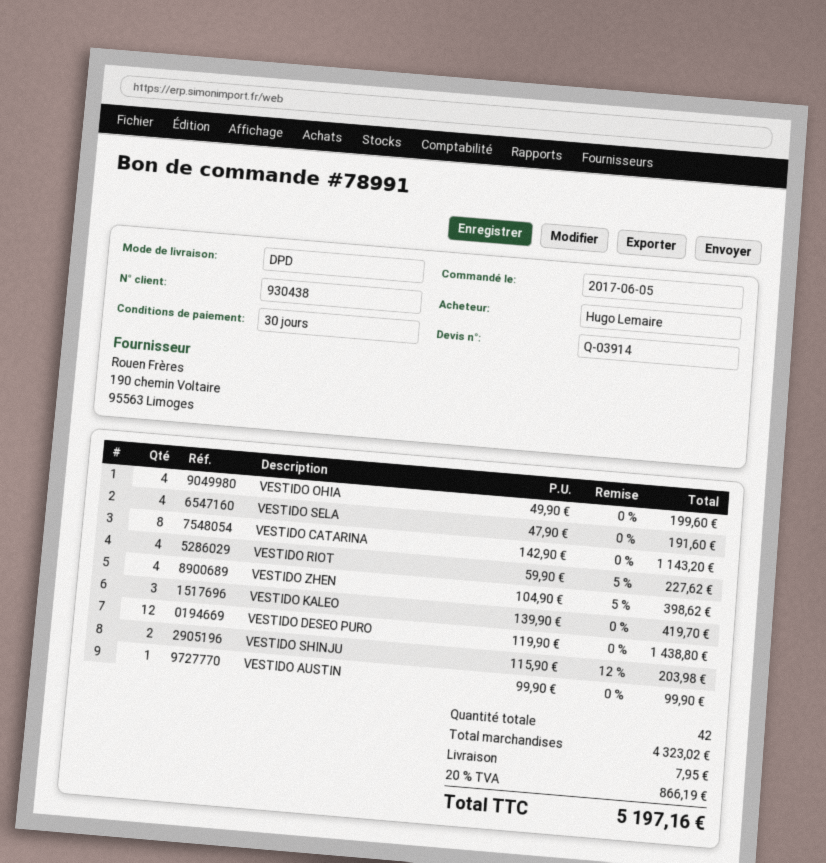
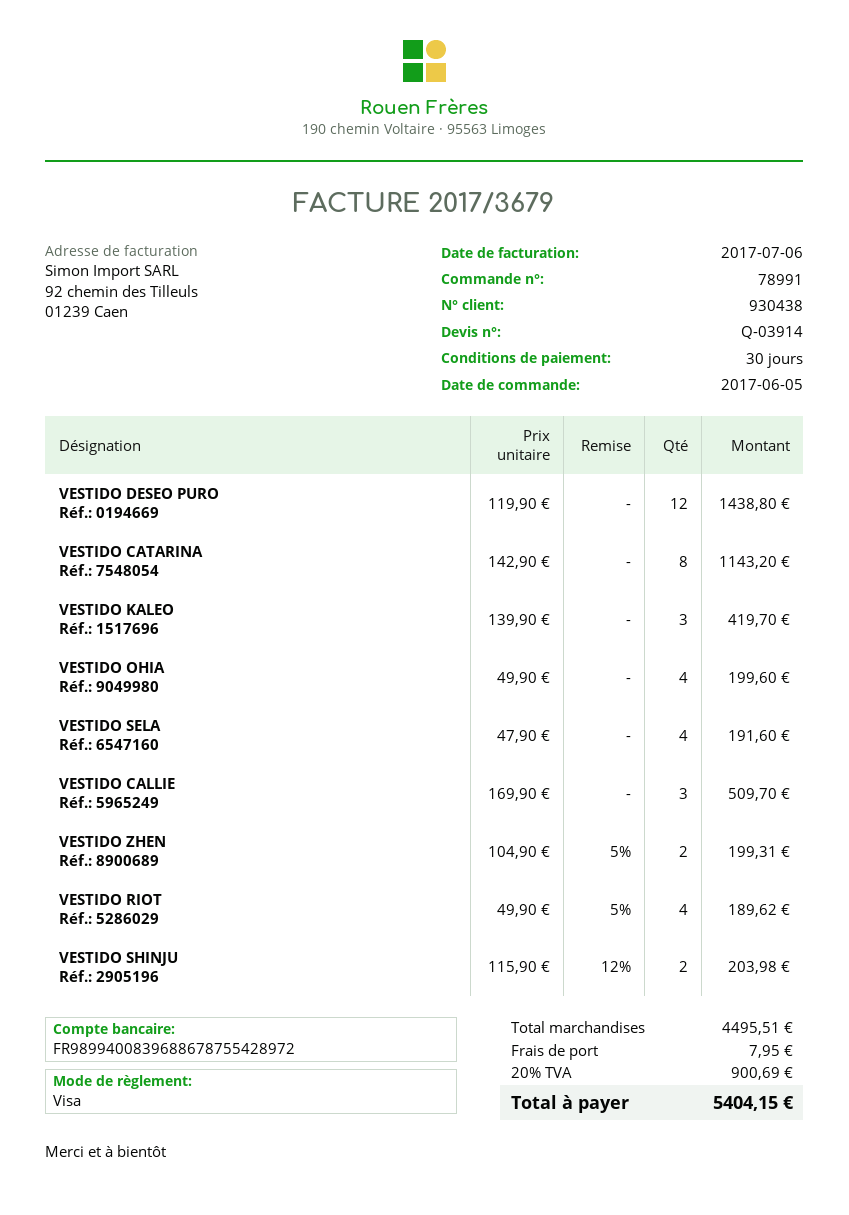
VESTIDO RIOT: 4 x 59.90 - 5% = 227.62 -> 4 x 49.90 - 5% = 189.62
VESTIDO ZHEN: 4 x 104.90 - 5% = 398.62 -> 2 x 104.90 - 5% = 199.31
VESTIDO AUSTIN: 1 x 99.90 = 99.90 -> none
VESTIDO CALLIE: none -> 3 x 169.90 = 509.70
subtotal: 4323.02 -> 4495.51
tax: 20% = 866.19 -> 20% = 900.69
total: 5197.16 -> 5404.15

